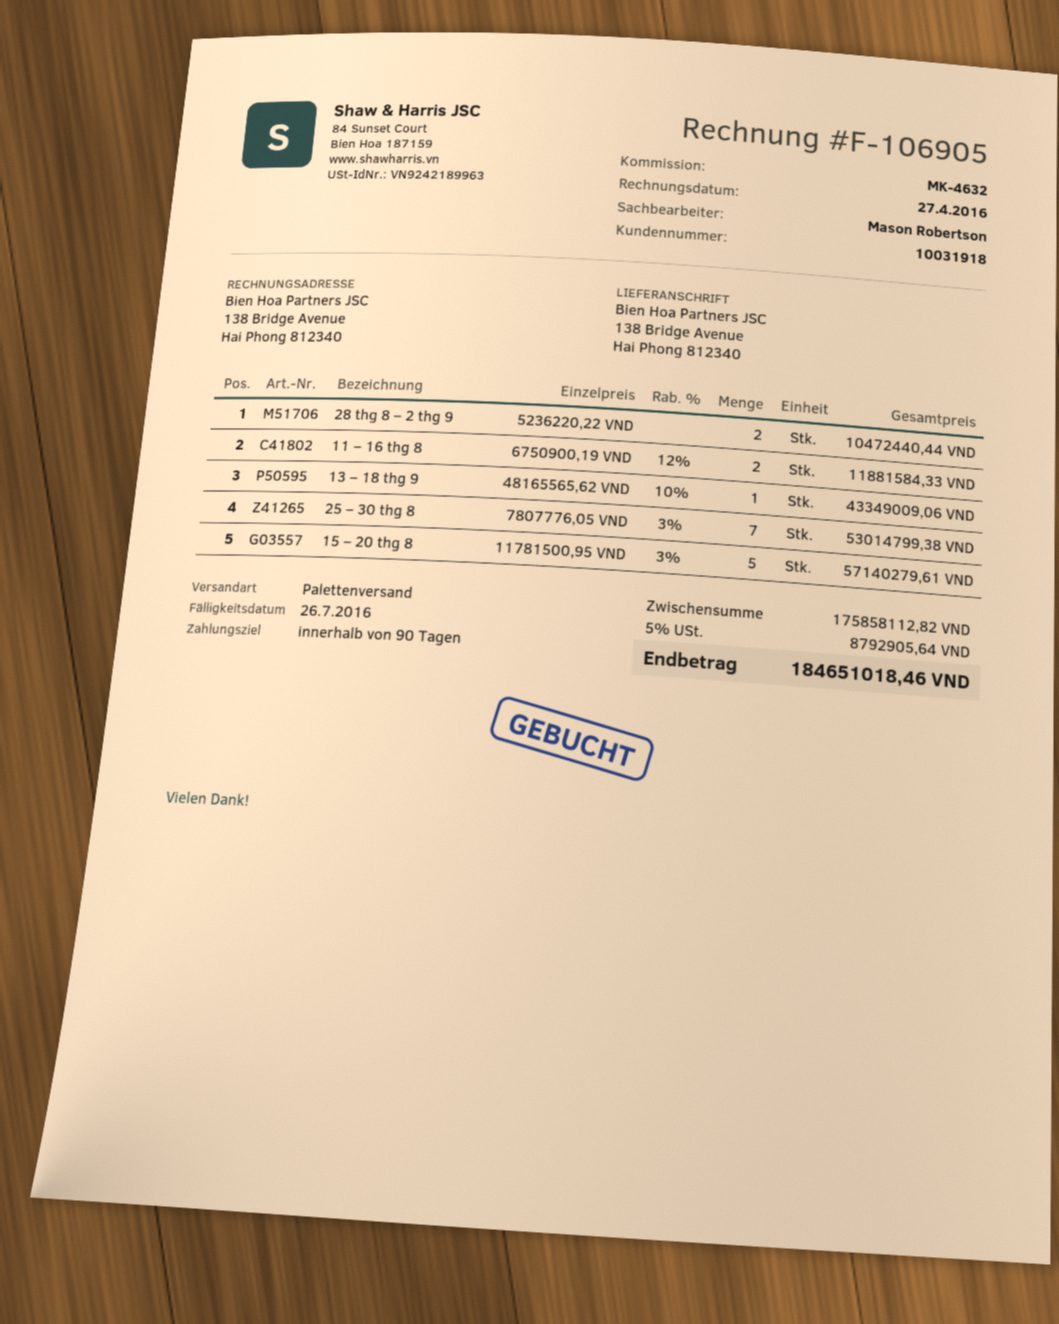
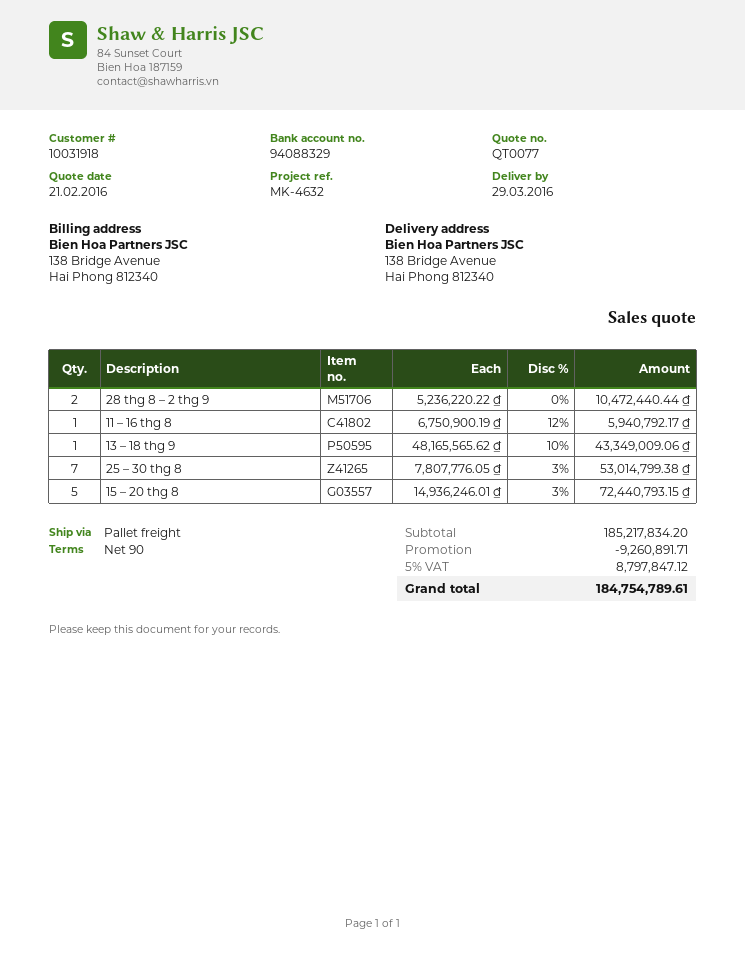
11 – 16 thg 8: 2 x 6750900.19 - 12% = 11881584.33 -> 1 x 6750900.19 - 12% = 5940792.17
15 – 20 thg 8: 5 x 11781500.95 - 3% = 57140279.61 -> 5 x 14936246.01 - 3% = 72440793.15
subtotal: 175858112.82 -> 185217834.20
discount: none -> 9260891.71
tax: 5% = 8792905.64 -> 5% = 8797847.12
total: 184651018.46 -> 184754789.61

